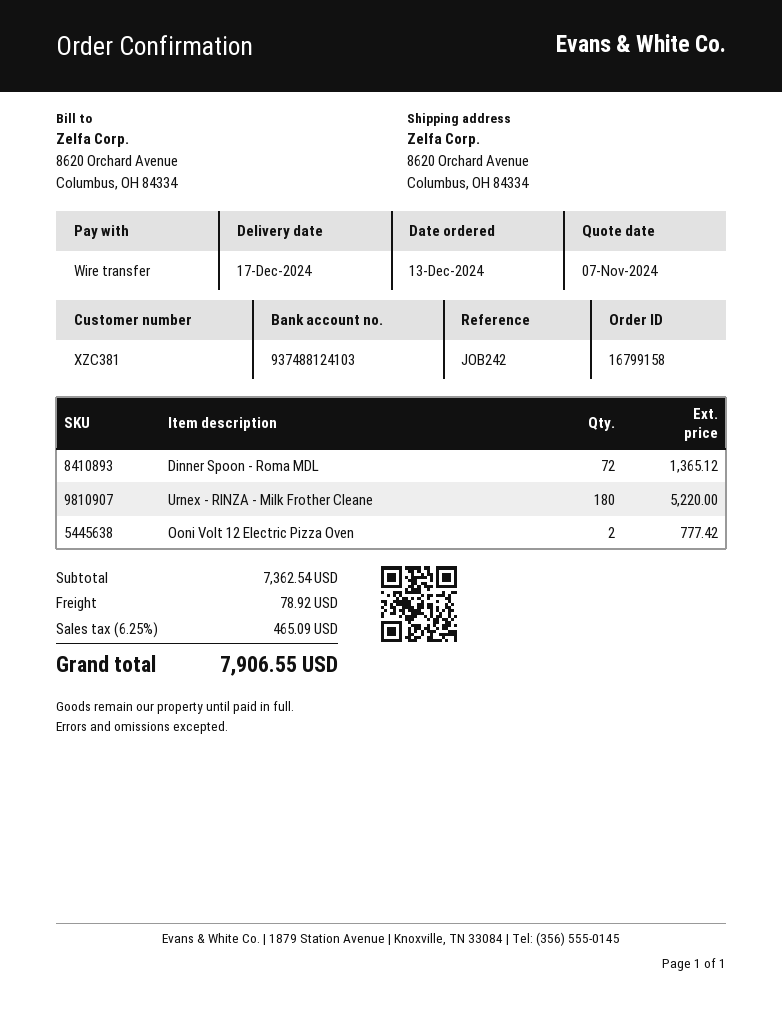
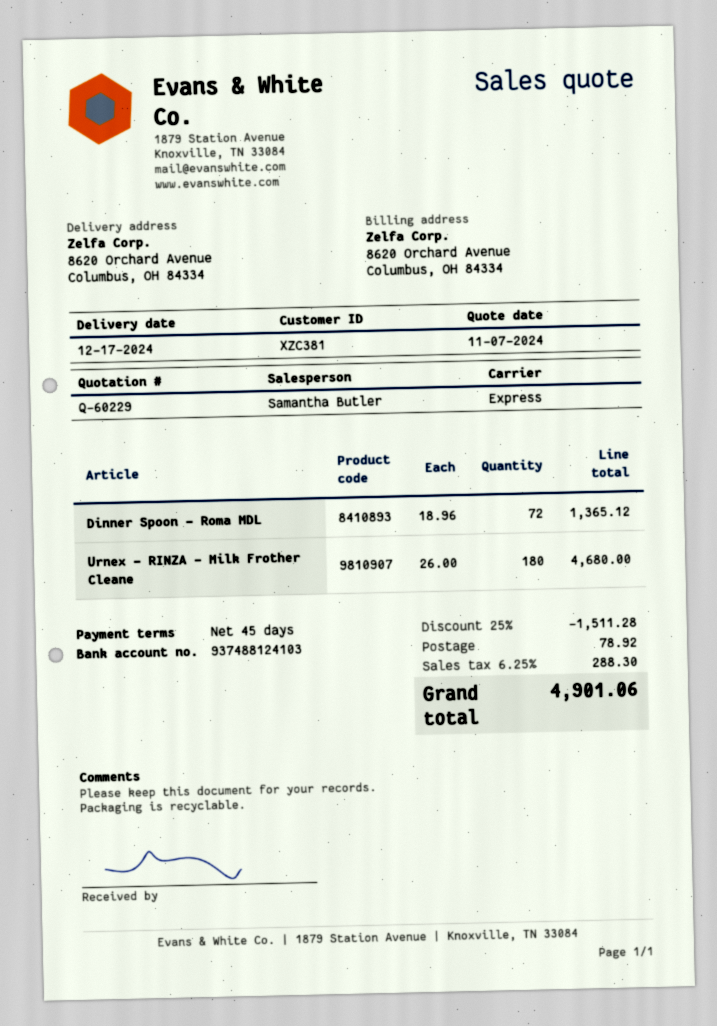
Urnex - RINZA - Milk Frother Cleane: 180 for 5220.00 -> 180 for 4680.00
Ooni Volt 12 Electric Pizza Oven: 2 for 777.42 -> none
discount: none -> 25% = 1511.28
tax: 6.25% = 465.09 -> 6.25% = 288.30
total: 7906.55 -> 4901.06

